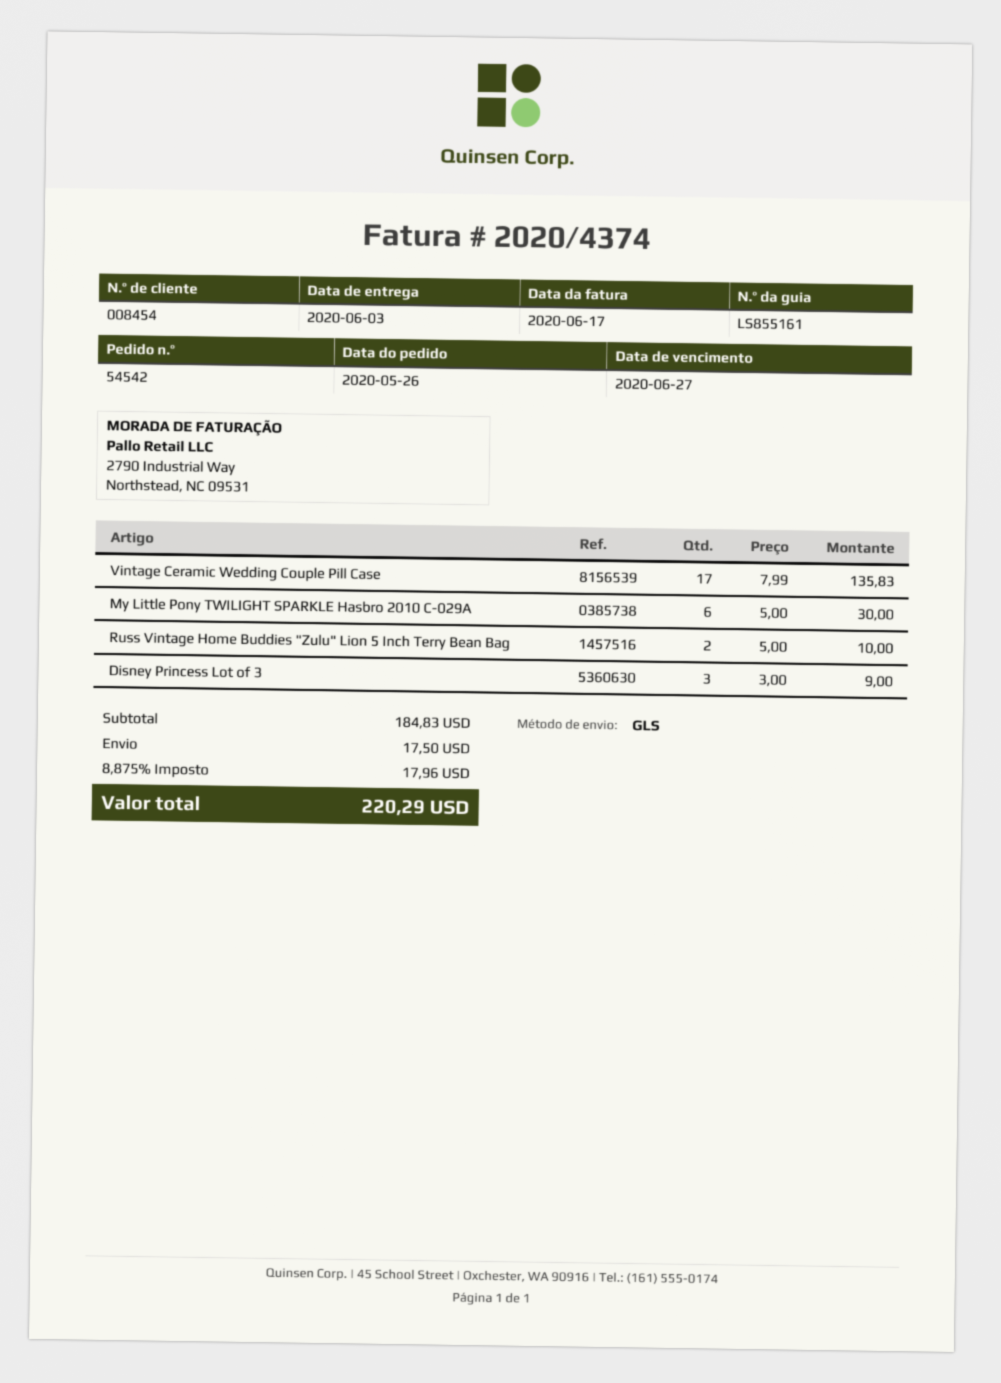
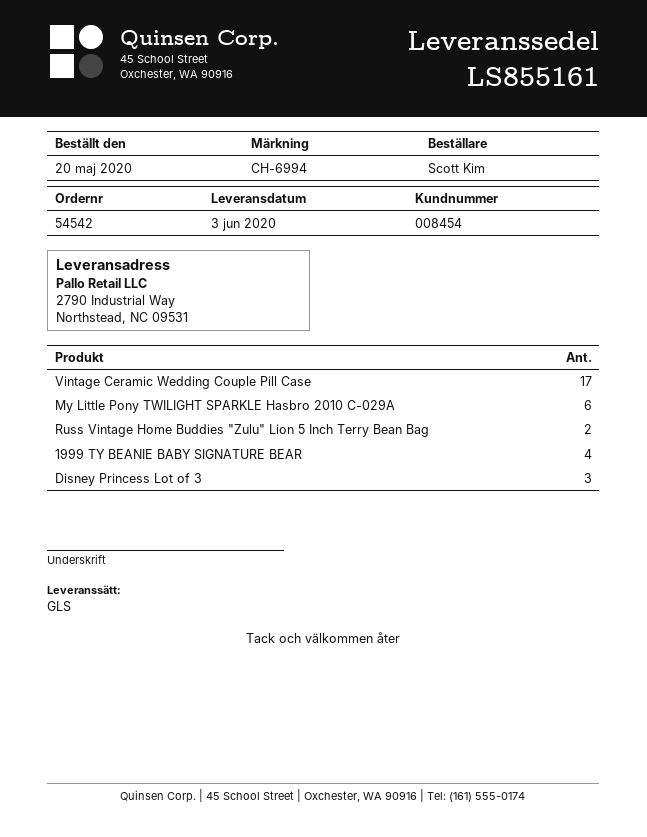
order date: 2020-05-26 -> 2020-05-20
1999 TY BEANIE BABY SIGNATURE BEAR: none -> 4

